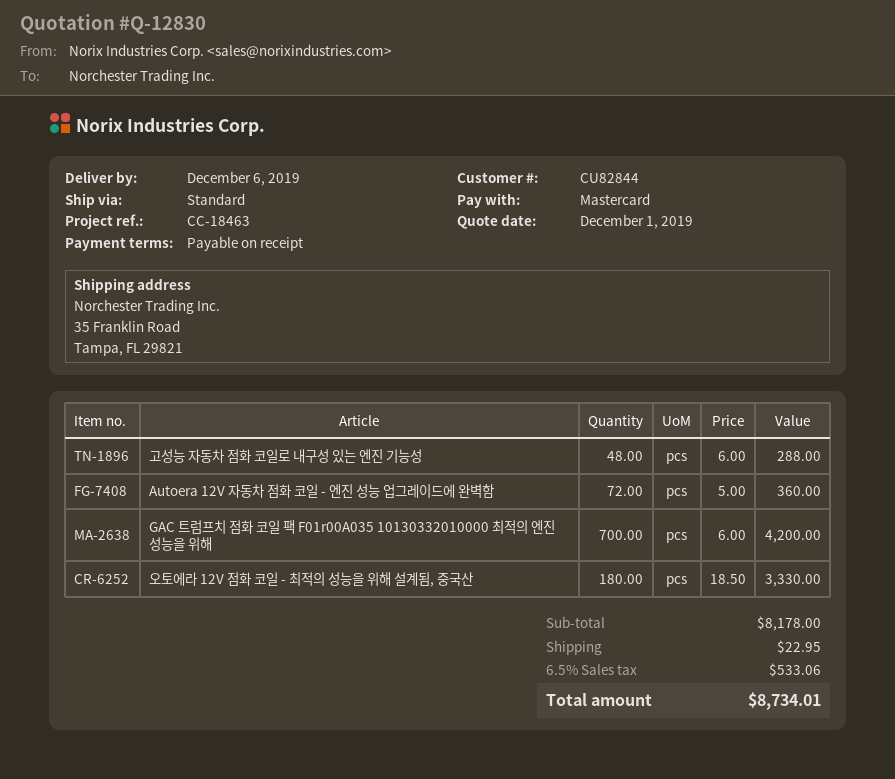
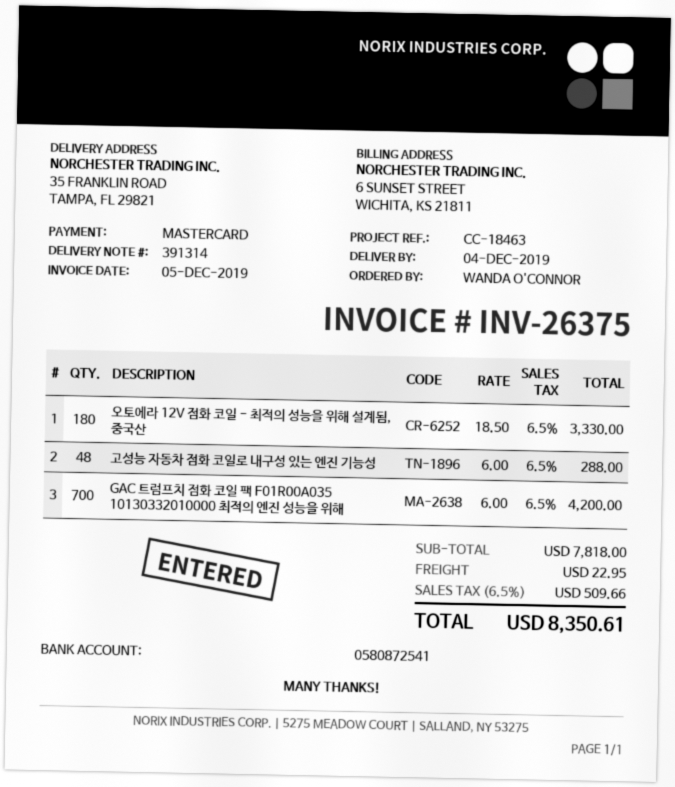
delivery date: 2019-12-06 -> 2019-12-04
Autoera 12V 자동차 점화 코일 - 엔진 성능 업그레이드에 완벽함: 72 x 5.00 = 360.00 -> none
subtotal: 8178.00 -> 7818.00
tax: 6.5% = 533.06 -> 6.5% = 509.66
total: 8734.01 -> 8350.61

